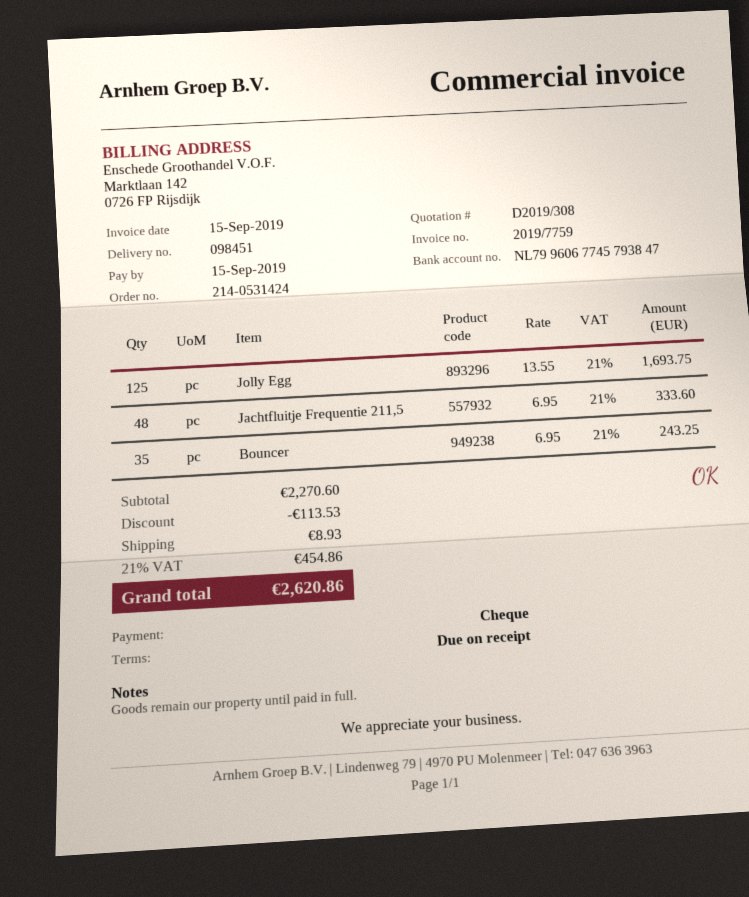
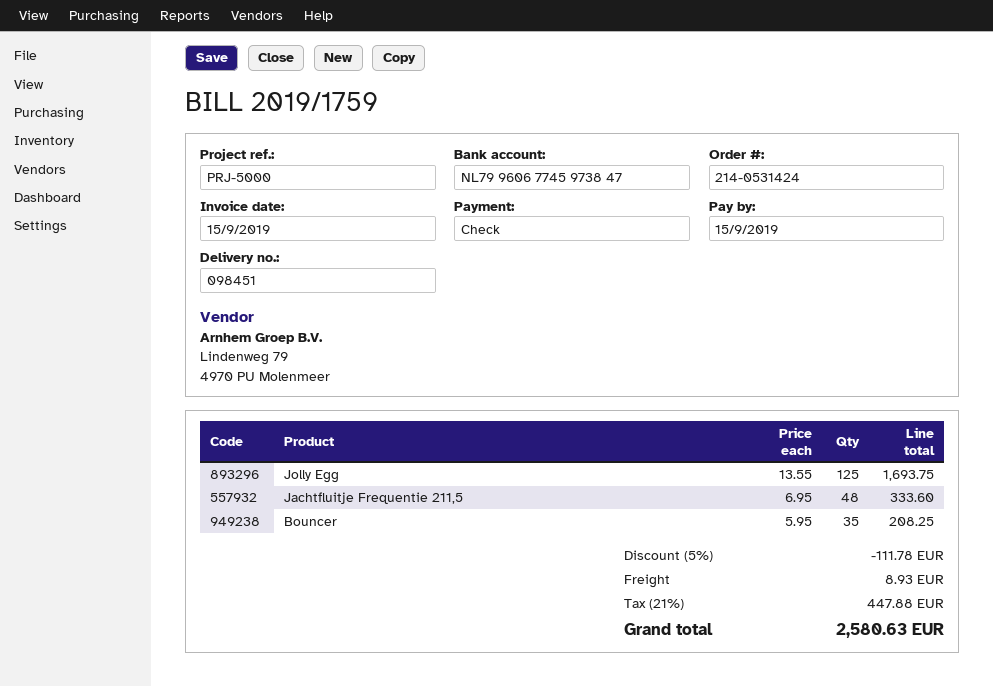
invoice number: 2019/7759 -> 2019/1759
bank account: NL7996067745793847 -> NL7996067745973847
Bouncer: 35 x 6.95 = 243.25 -> 35 x 5.95 = 208.25
discount: 113.53 -> 111.78
tax: 21% = 454.86 -> 21% = 447.88
total: 2620.86 -> 2580.63

